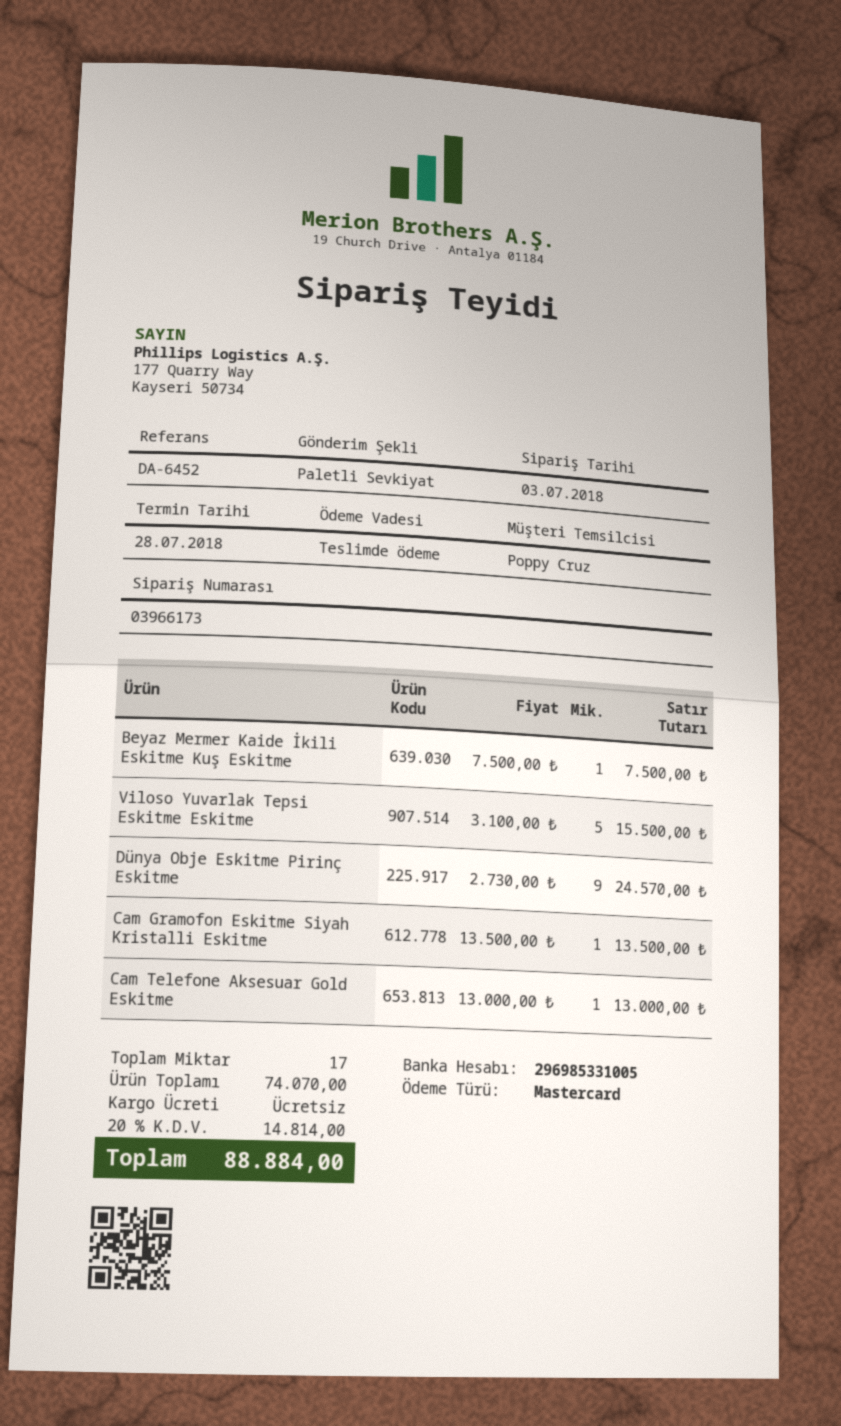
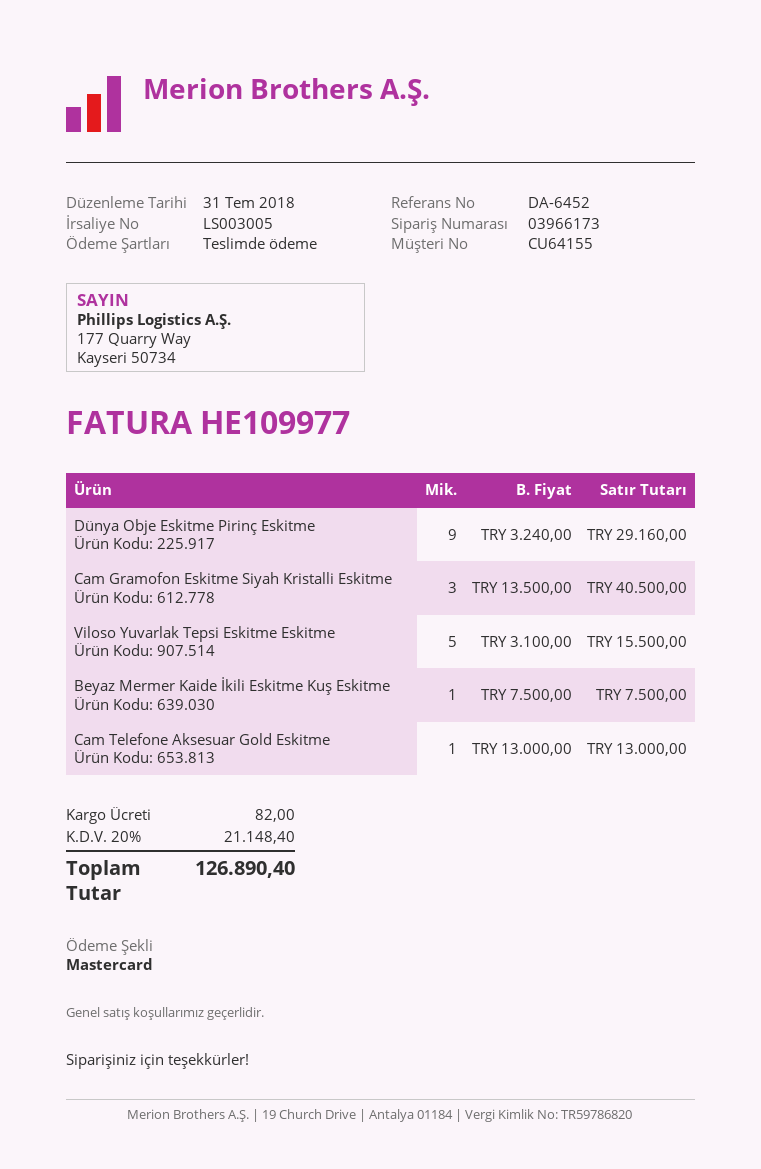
Dünya Obje Eskitme Pirinç Eskitme: 9 x 2730.00 = 24570.00 -> 9 x 3240.00 = 29160.00
Cam Gramofon Eskitme Siyah Kristalli Eskitme: 1 x 13500.00 = 13500.00 -> 3 x 13500.00 = 40500.00
shipping: 0.00 -> 82.00
tax: 20% = 14814.00 -> 20% = 21148.40
total: 88884.00 -> 126890.40

